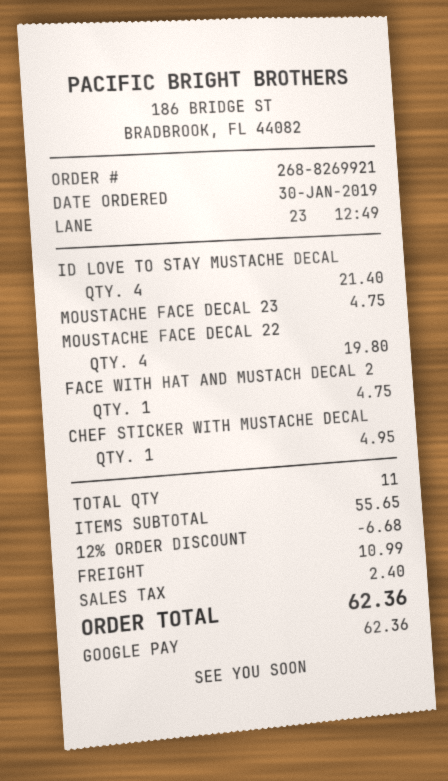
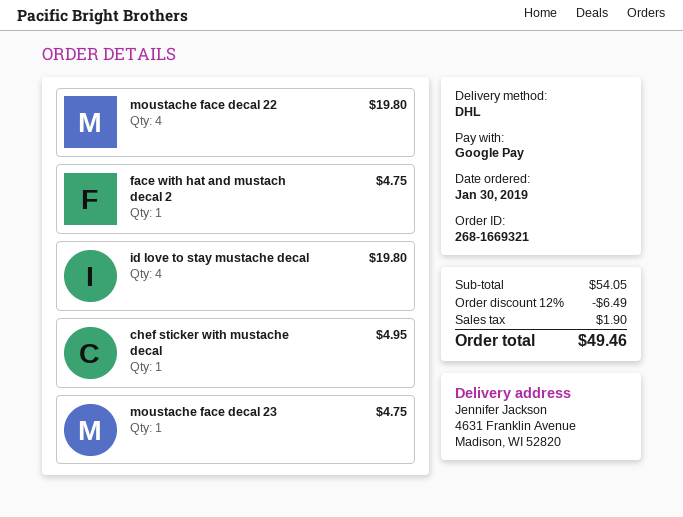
order number: 268-8269921 -> 268-1669321
ID LOVE TO STAY MUSTACHE DECAL: 4 for 21.40 -> 4 for 19.80
subtotal: 55.65 -> 54.05
discount: 12% = 6.68 -> 12% = 6.49
shipping: 10.99 -> none
tax: 2.40 -> 1.90
total: 62.36 -> 49.46

